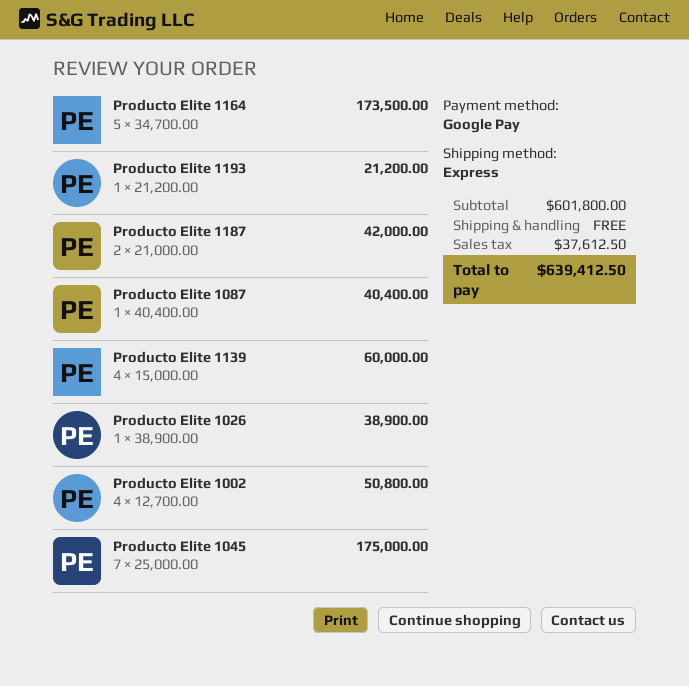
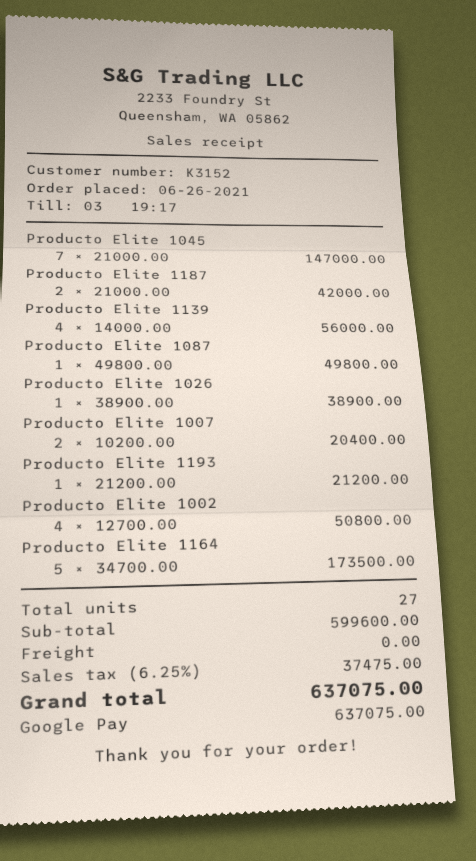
Producto Elite 1087: 1 x 40400.00 = 40400.00 -> 1 x 49800.00 = 49800.00
Producto Elite 1139: 4 x 15000.00 = 60000.00 -> 4 x 14000.00 = 56000.00
Producto Elite 1045: 7 x 25000.00 = 175000.00 -> 7 x 21000.00 = 147000.00
Producto Elite 1007: none -> 2 x 10200.00 = 20400.00
subtotal: 601800.00 -> 599600.00
tax: 37612.50 -> 37475.00
total: 639412.50 -> 637075.00

